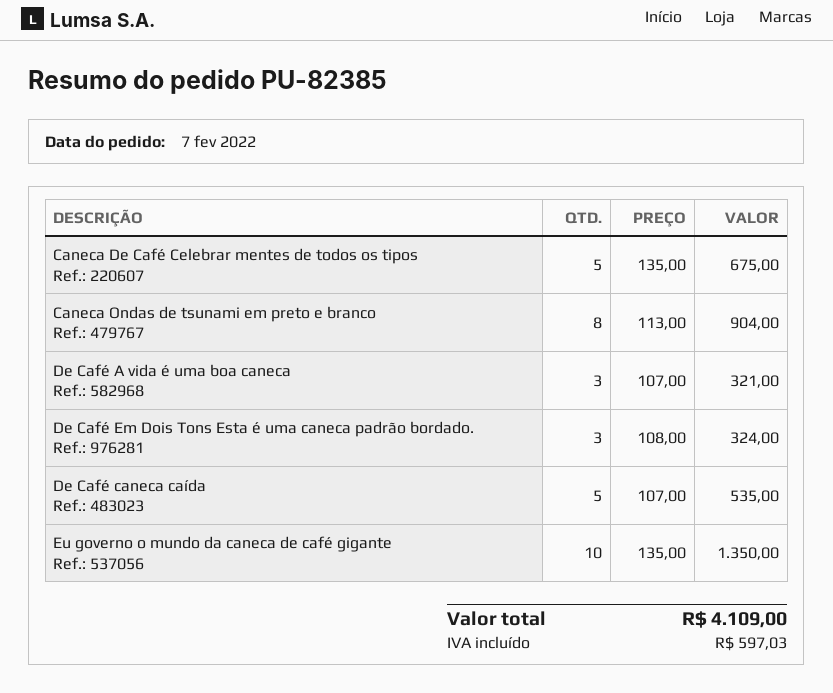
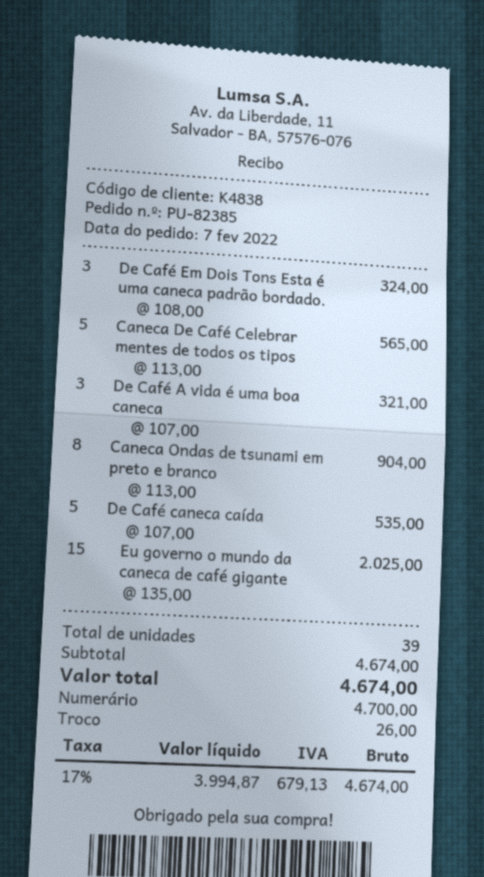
Caneca De Café Celebrar mentes de todos os tipos: 5 x 135.00 = 675.00 -> 5 x 113.00 = 565.00
Eu governo o mundo da caneca de café gigante: 10 x 135.00 = 1350.00 -> 15 x 135.00 = 2025.00
tax: 597.03 -> 679.13
total: 4109.00 -> 4674.00

